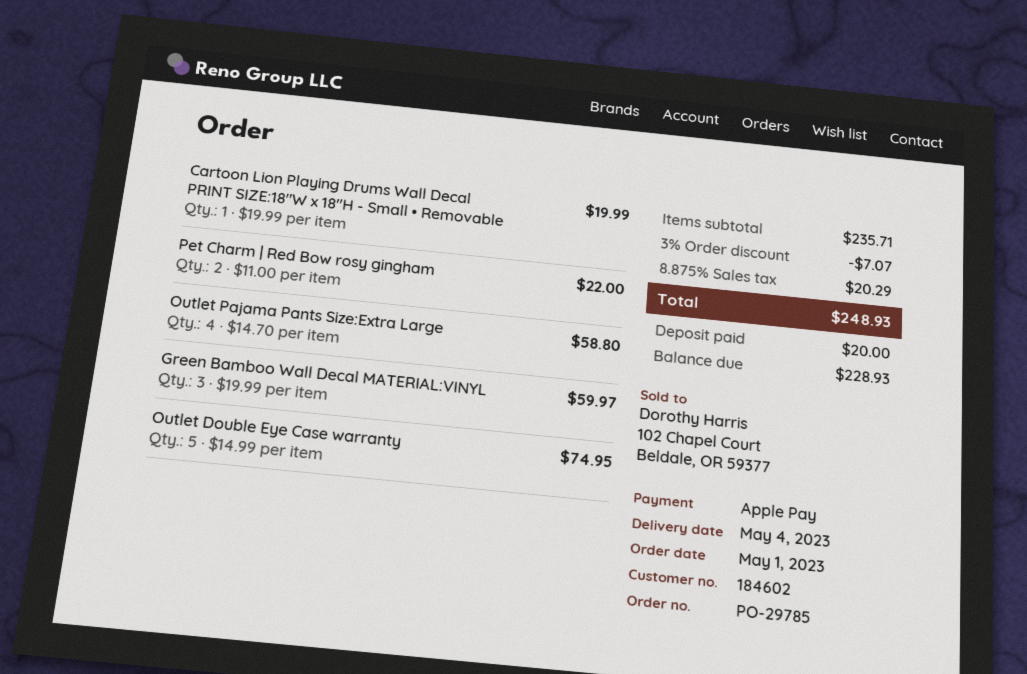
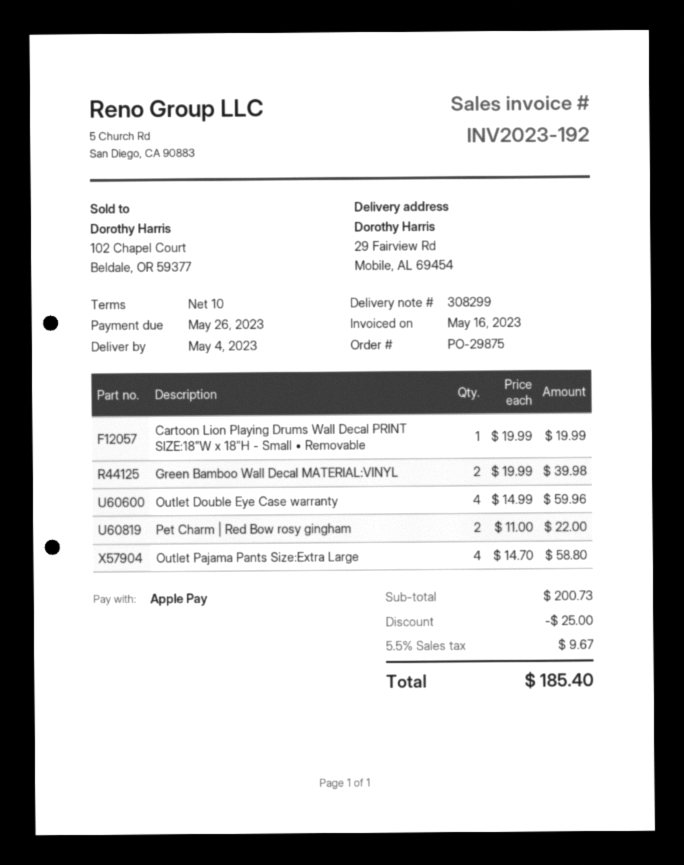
order number: PO-29785 -> PO-29875
Green Bamboo Wall Decal MATERIAL:VINYL: 3 x 19.99 = 59.97 -> 2 x 19.99 = 39.98
Outlet Double Eye Case warranty: 5 x 14.99 = 74.95 -> 4 x 14.99 = 59.96
subtotal: 235.71 -> 200.73
discount: 7.07 -> 25.00
tax: 8.875% = 20.29 -> 5.5% = 9.67
total: 248.93 -> 185.40

